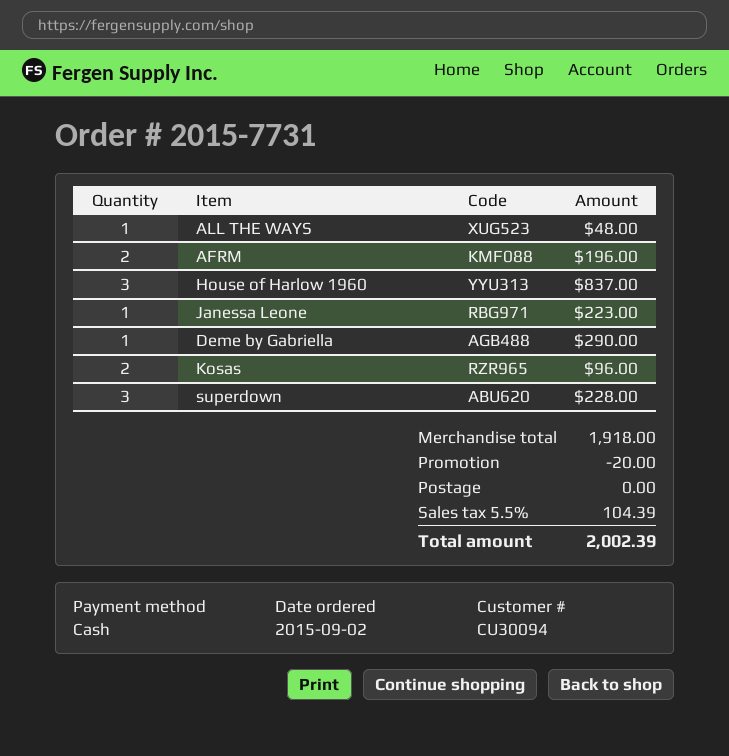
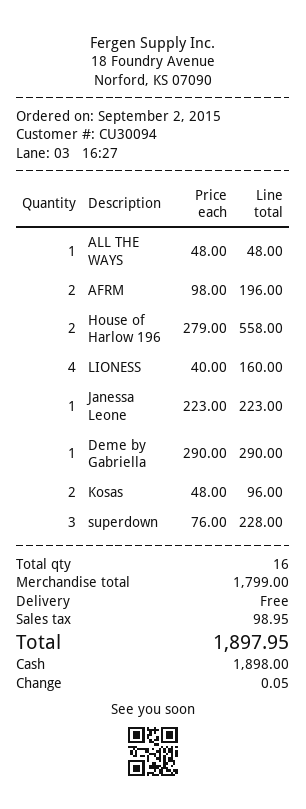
House of Harlow 1960: 3 for 837.00 -> 2 for 558.00
LIONESS: none -> 4 for 160.00
subtotal: 1918.00 -> 1799.00
discount: 20.00 -> none
tax: 104.39 -> 98.95
total: 2002.39 -> 1897.95

